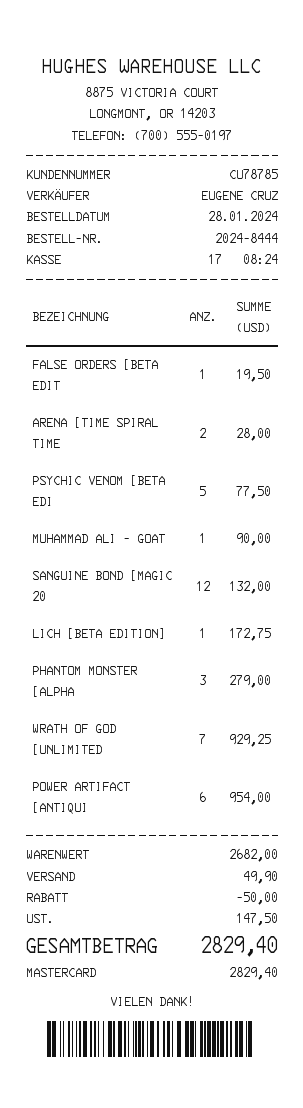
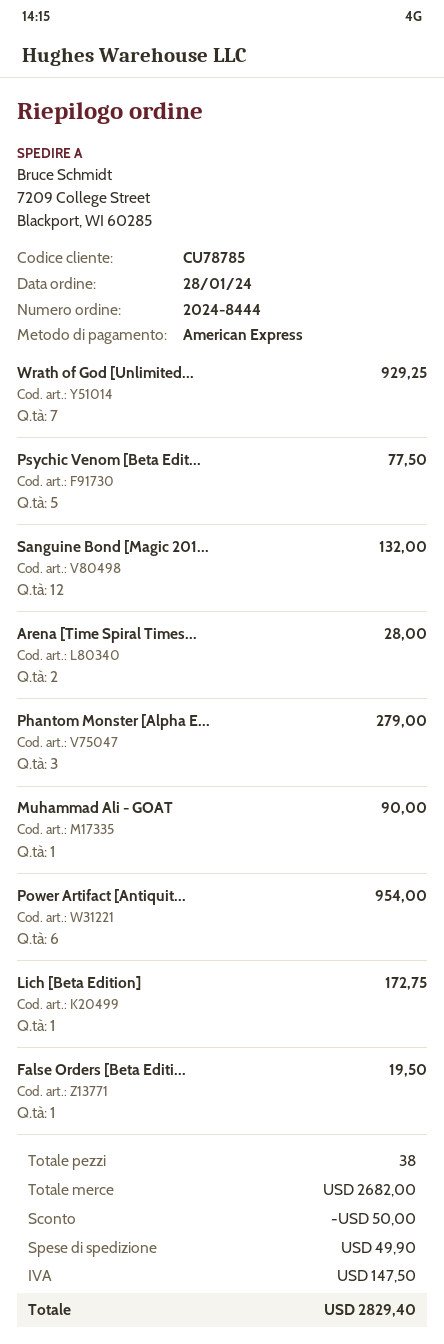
payment method: Mastercard -> American Express

